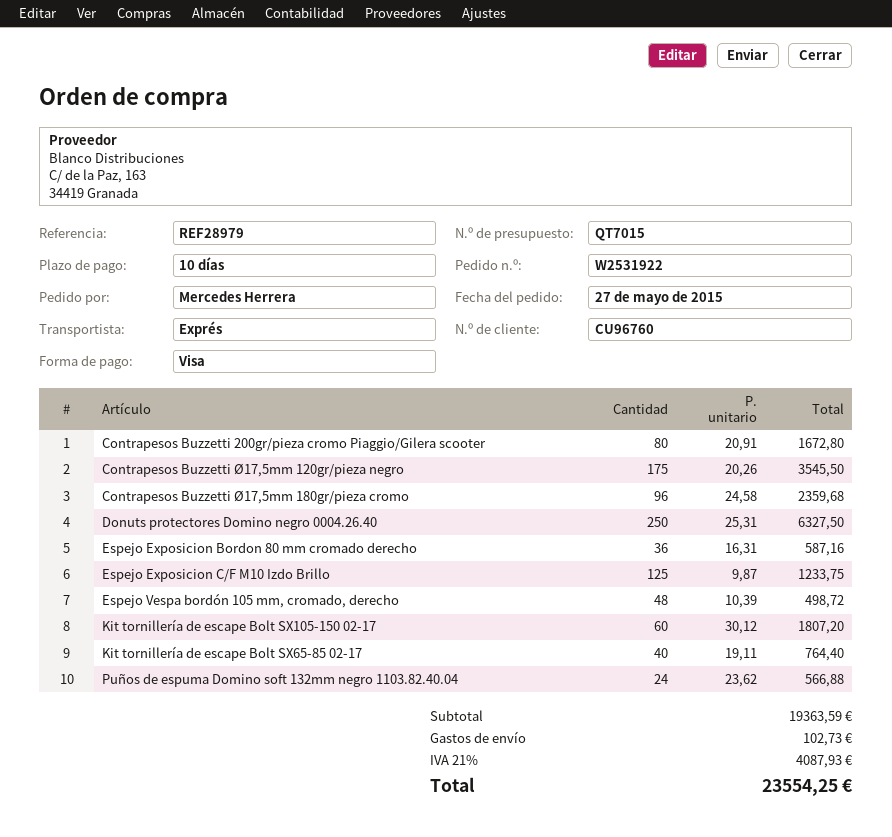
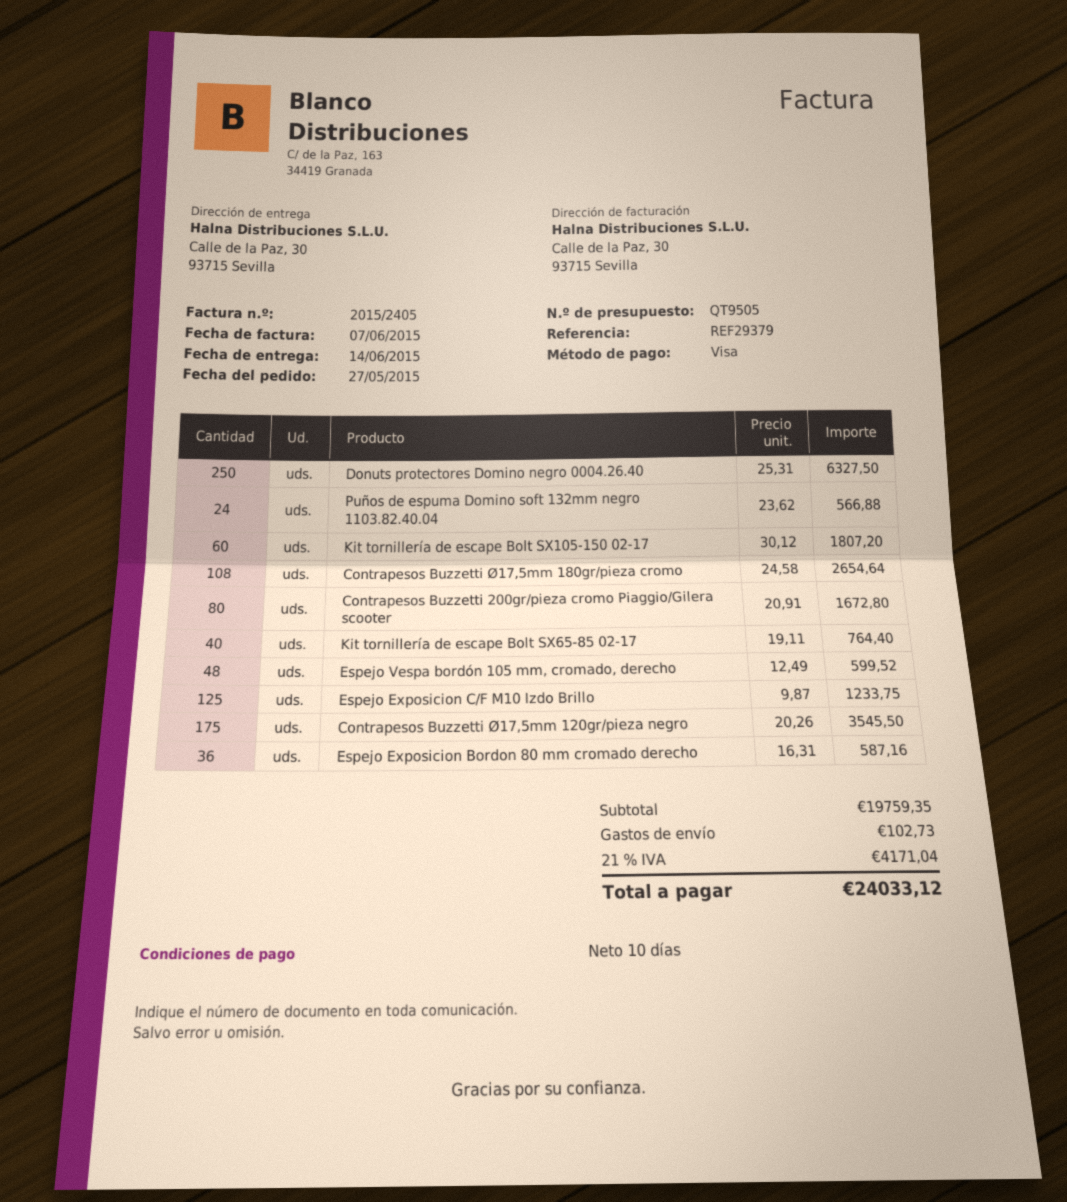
quote number: QT7015 -> QT9505
reference: REF28979 -> REF29379
Contrapesos Buzzetti Ø17,5mm 180gr/pieza cromo: 96 x 24.58 = 2359.68 -> 108 x 24.58 = 2654.64
Espejo Vespa bordón 105 mm, cromado, derecho: 48 x 10.39 = 498.72 -> 48 x 12.49 = 599.52
subtotal: 19363.59 -> 19759.35
tax: 21% = 4087.93 -> 21% = 4171.04
total: 23554.25 -> 24033.12

